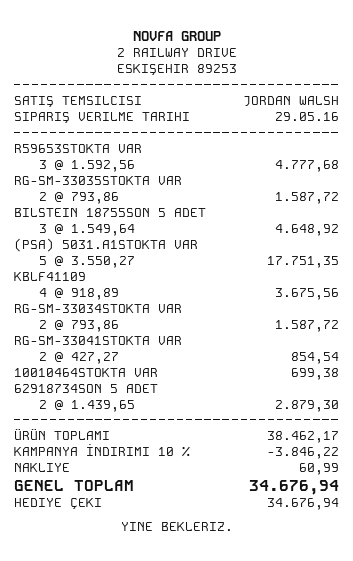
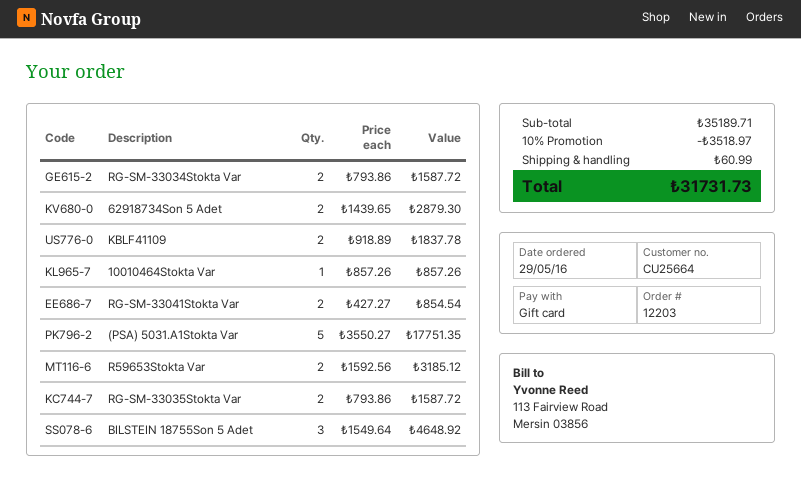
R59653STOKTA VAR: 3 x 1592.56 = 4777.68 -> 2 x 1592.56 = 3185.12
KBLF41109: 4 x 918.89 = 3675.56 -> 2 x 918.89 = 1837.78
10010464STOKTA VAR: 1 x 699.38 = 699.38 -> 1 x 857.26 = 857.26
subtotal: 38462.17 -> 35189.71
discount: 10% = 3846.22 -> 10% = 3518.97
total: 34676.94 -> 31731.73

